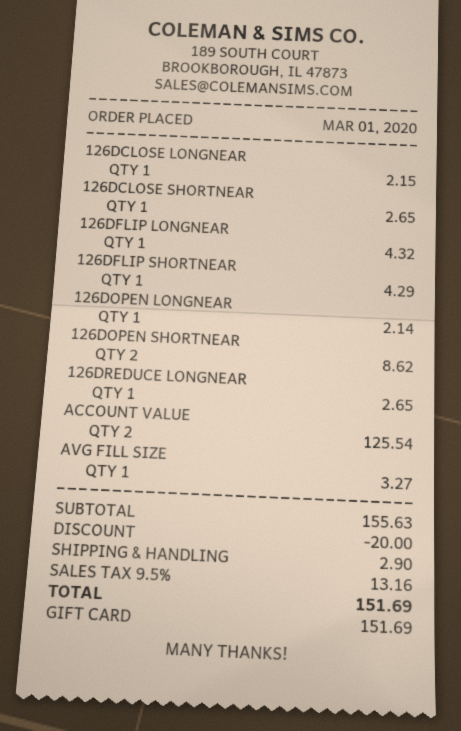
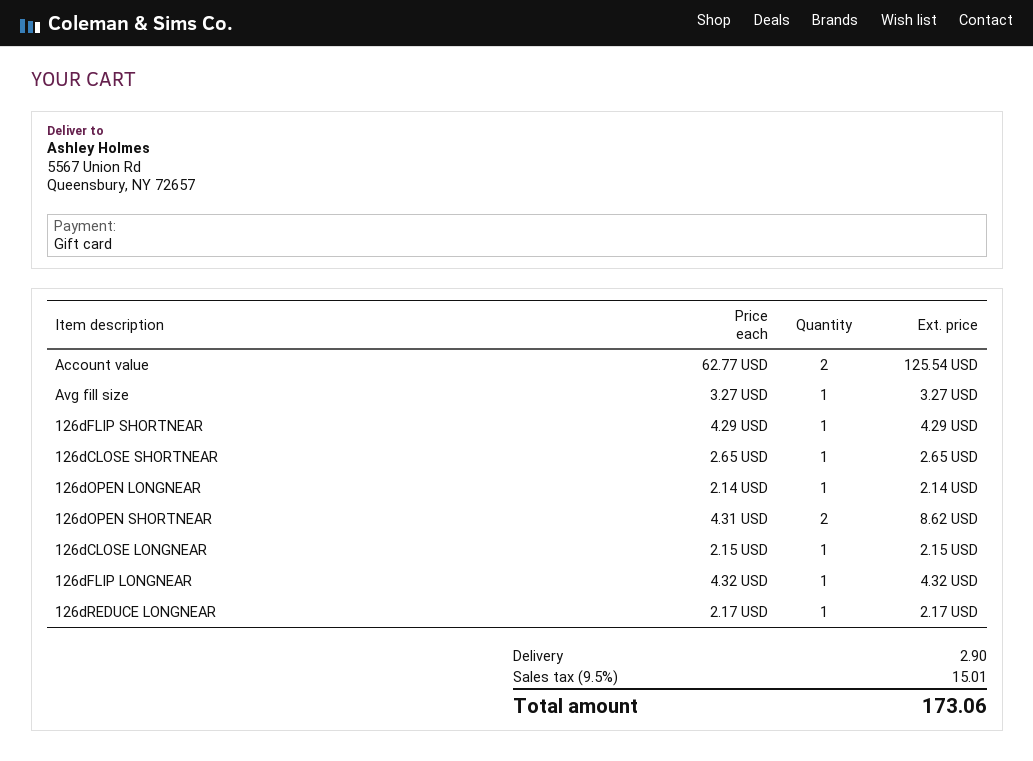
126DREDUCE LONGNEAR: 1 for 2.65 -> 1 for 2.17
discount: 20.00 -> none
tax: 9.5% = 13.16 -> 9.5% = 15.01
total: 151.69 -> 173.06

